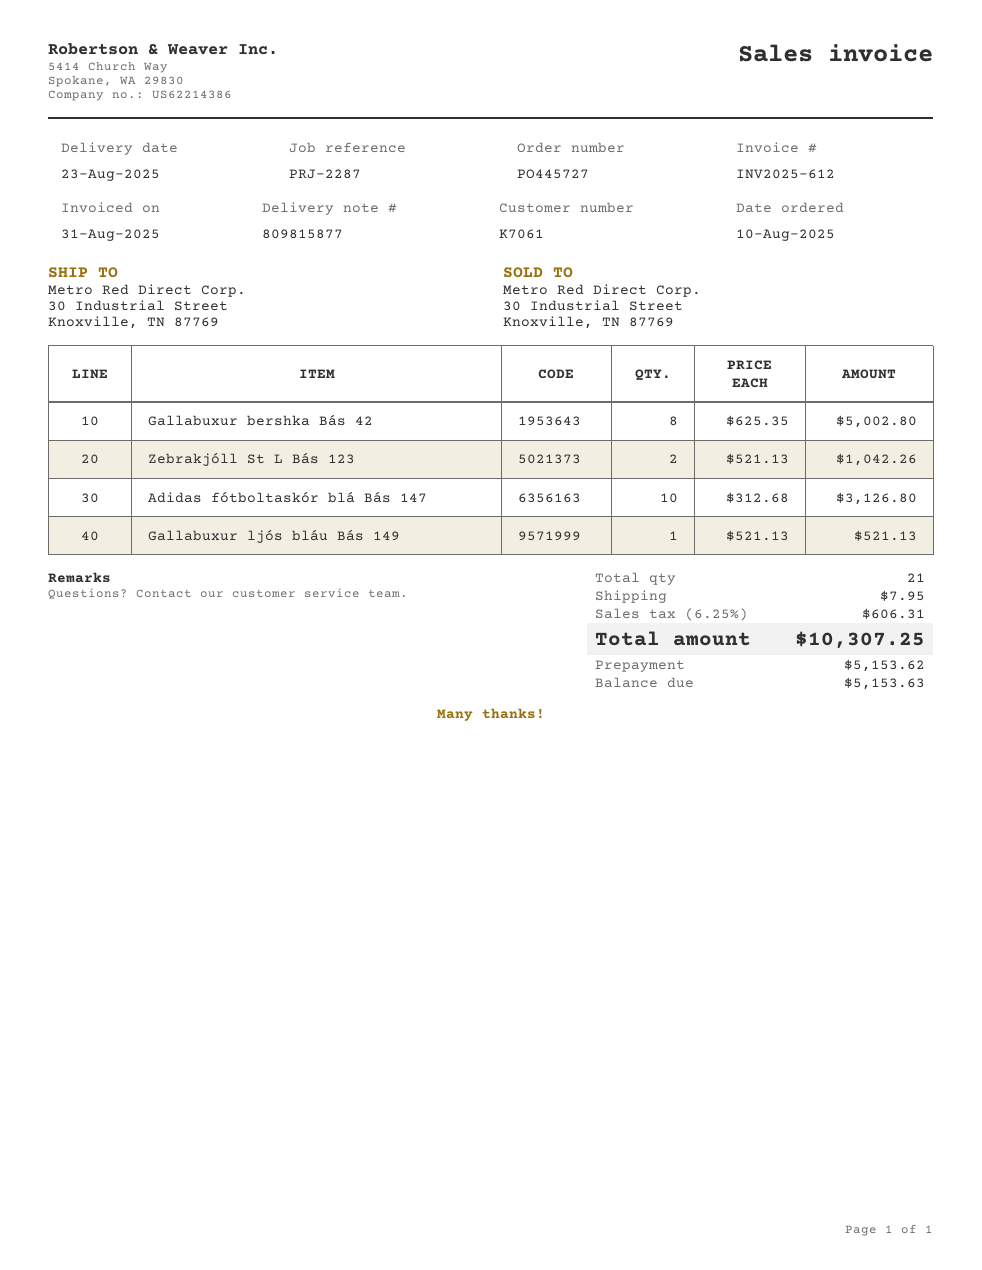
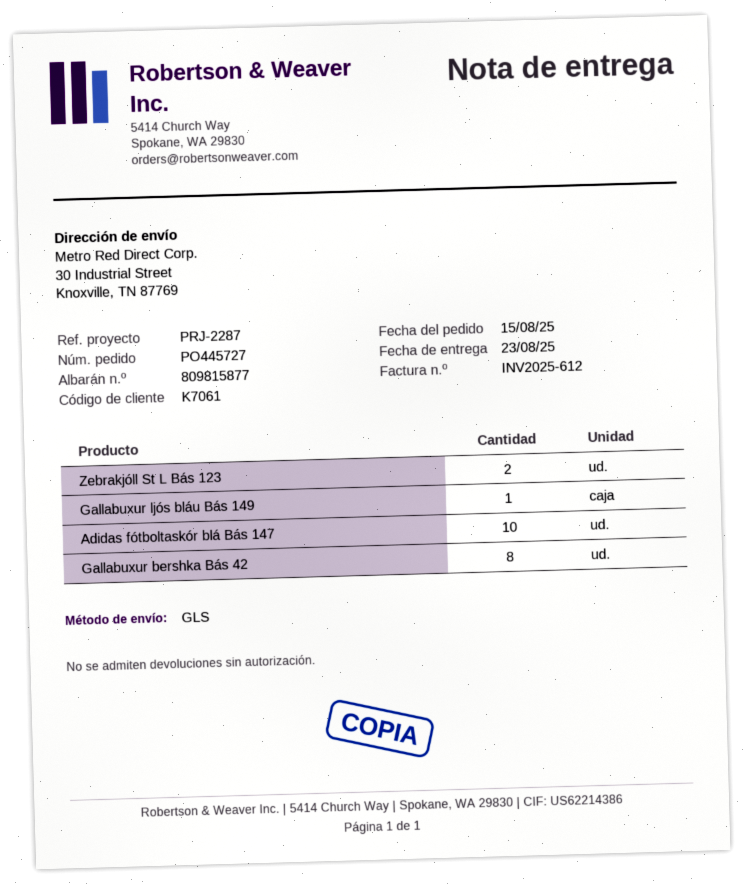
order date: 2025-08-10 -> 2025-08-15

